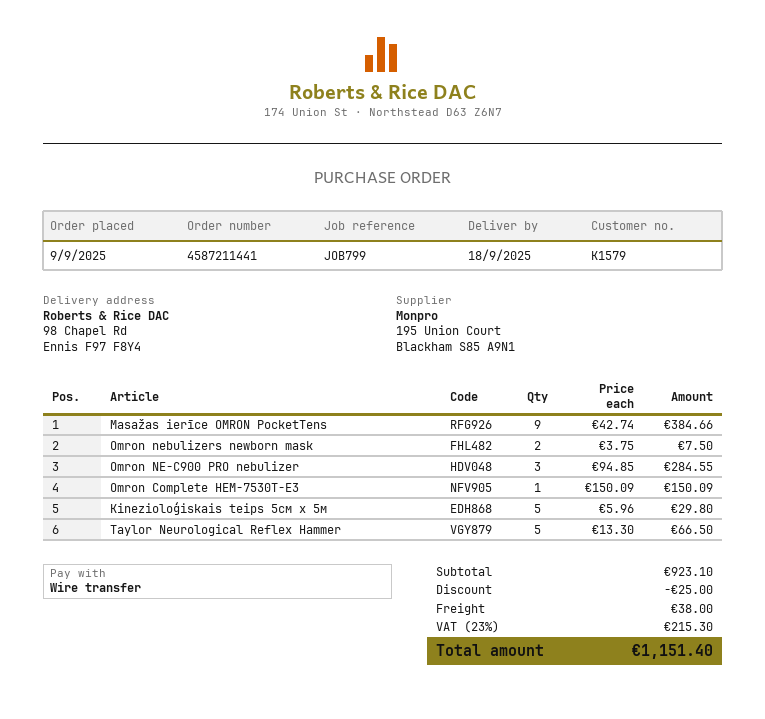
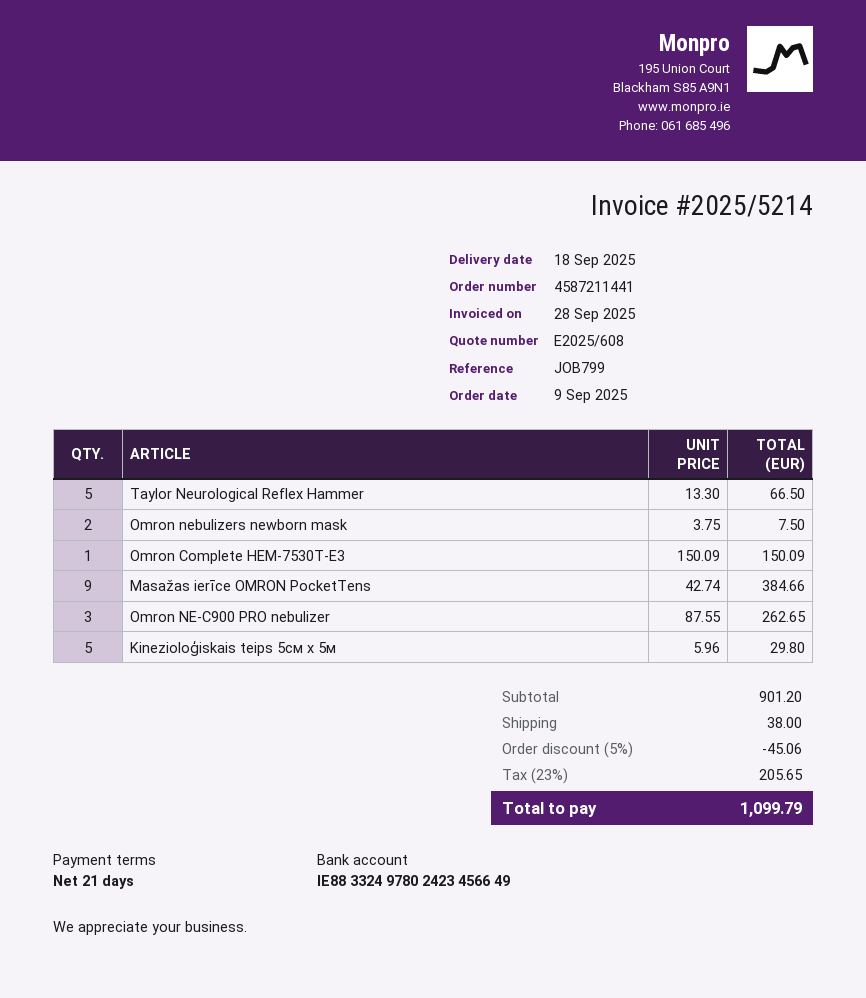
Omron NE-C900 PRO nebulizer: 3 x 94.85 = 284.55 -> 3 x 87.55 = 262.65
subtotal: 923.10 -> 901.20
discount: 25.00 -> 45.06
tax: 23% = 215.30 -> 23% = 205.65
total: 1151.40 -> 1099.79

